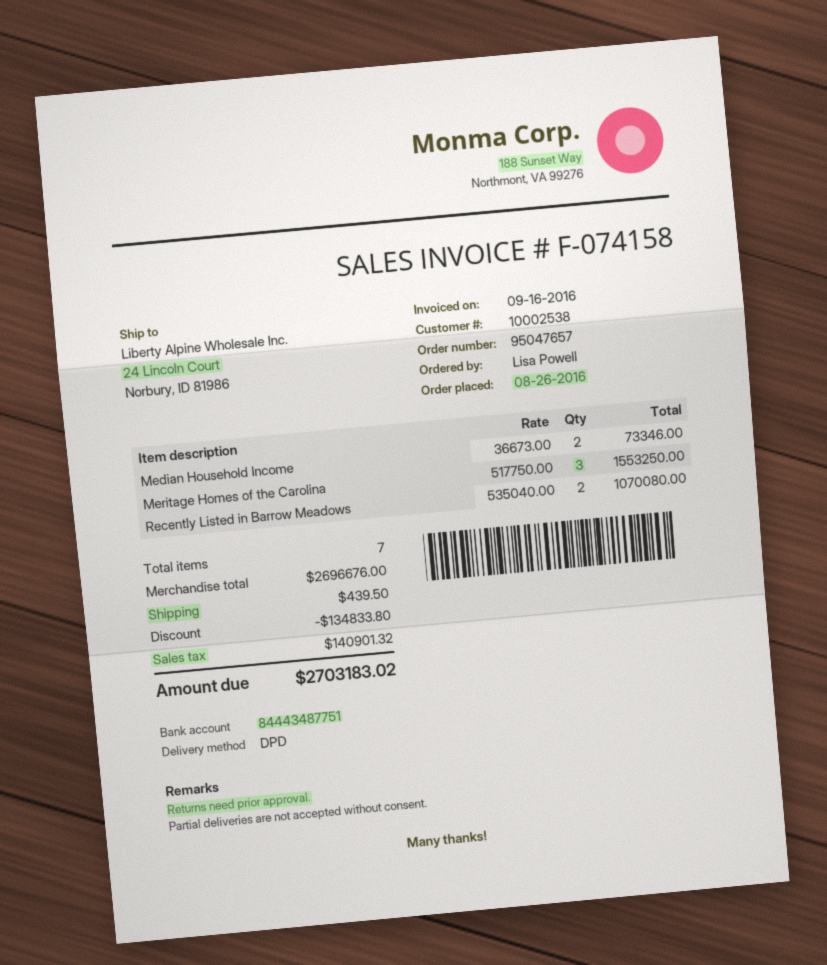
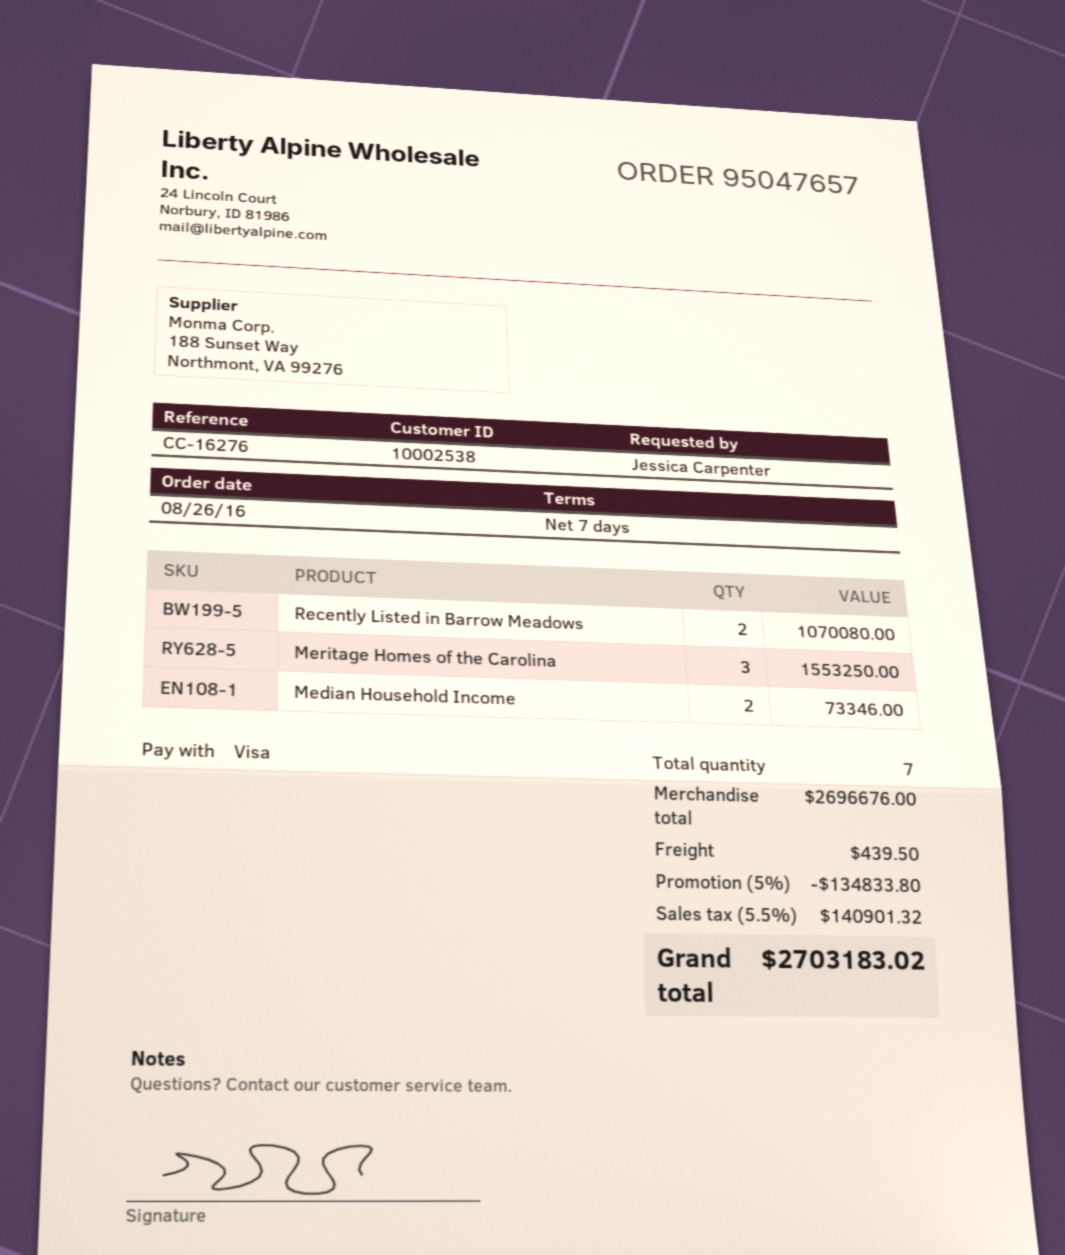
ordered by: Lisa Powell -> Jessica Carpenter

